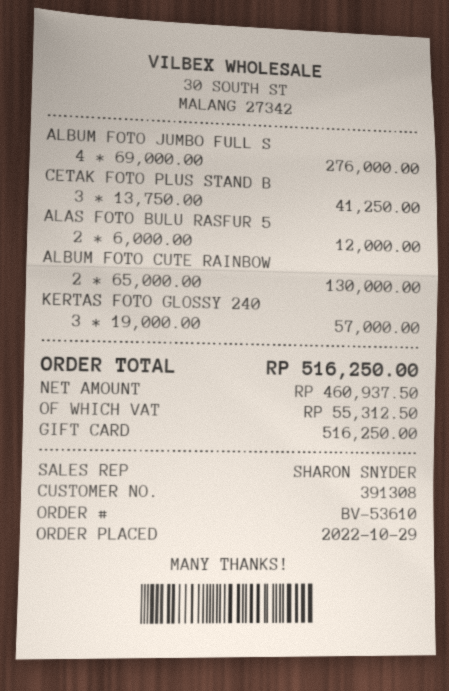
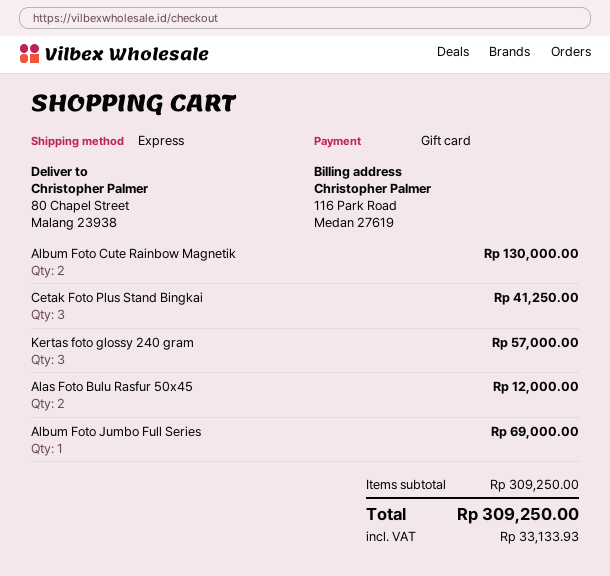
ALBUM FOTO JUMBO FULL S: 4 for 276000.00 -> 1 for 69000.00
tax: 55312.50 -> 33133.93
total: 516250.00 -> 309250.00

